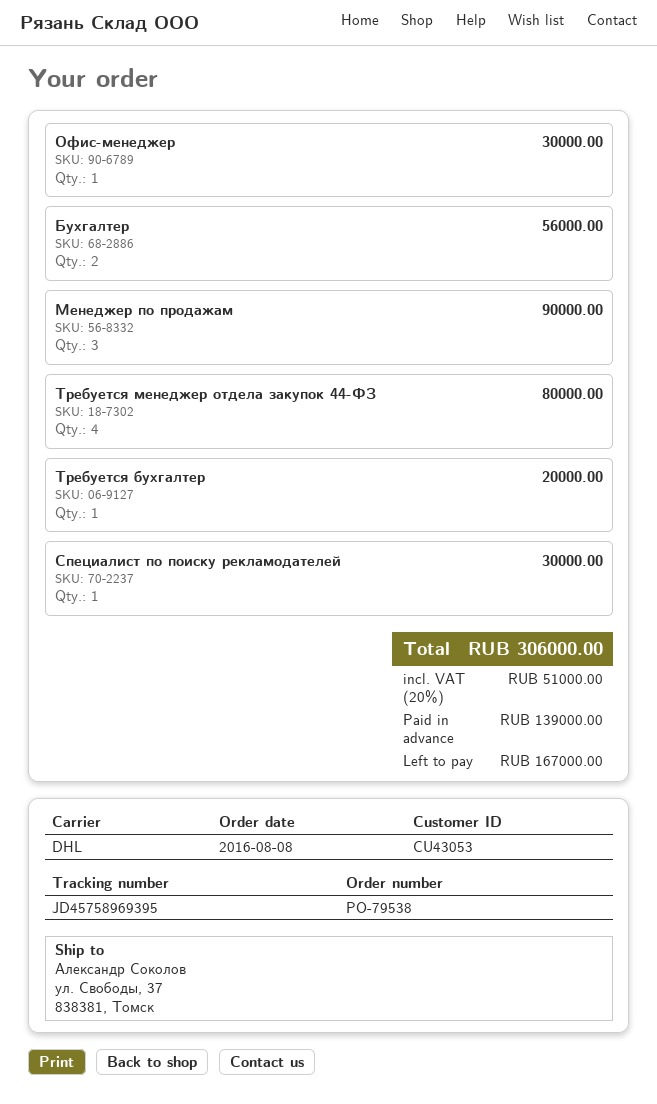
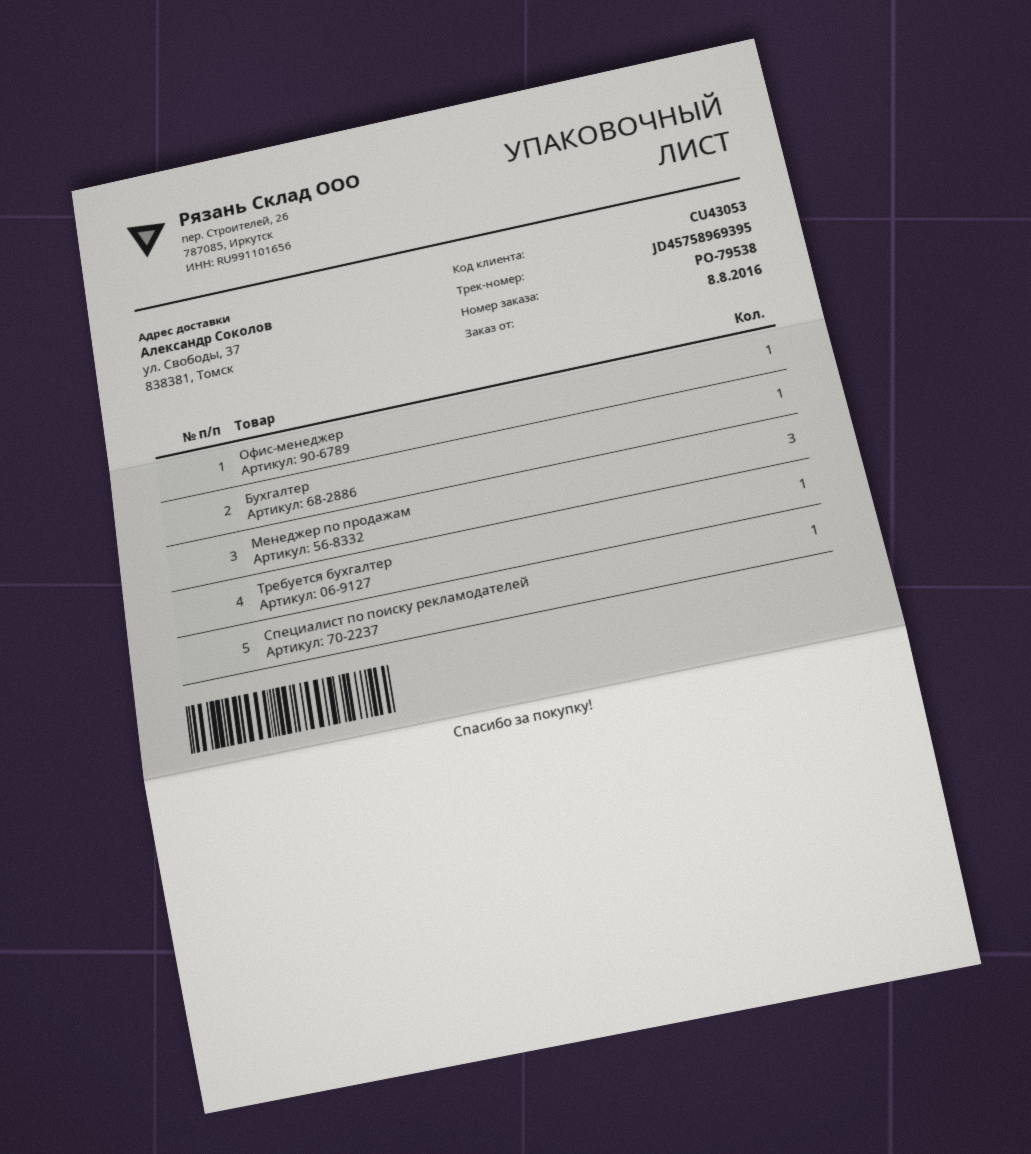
Бухгалтер: 2 -> 1
Требуется менеджер отдела закупок 44-ФЗ: 4 -> none

